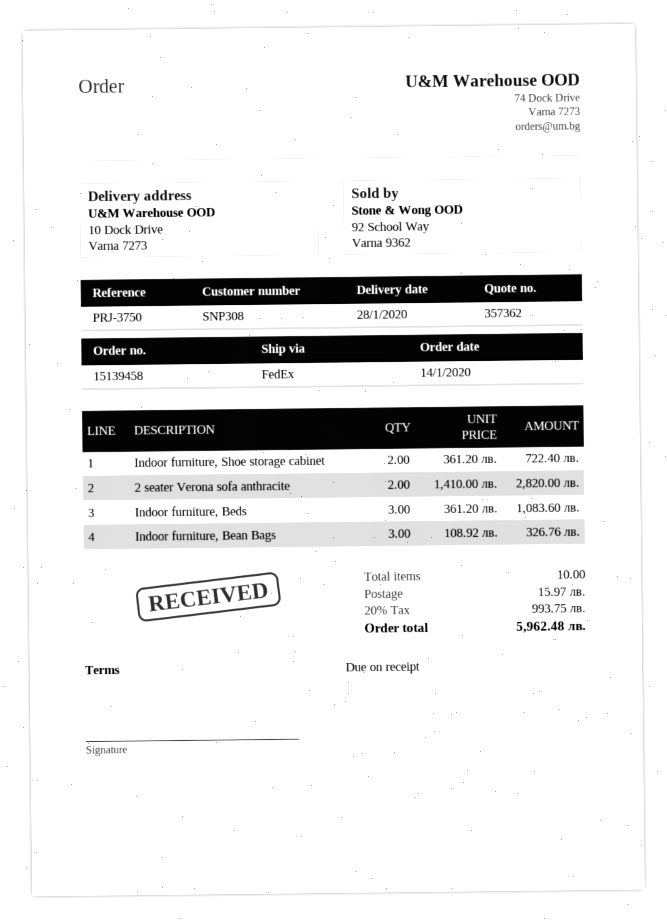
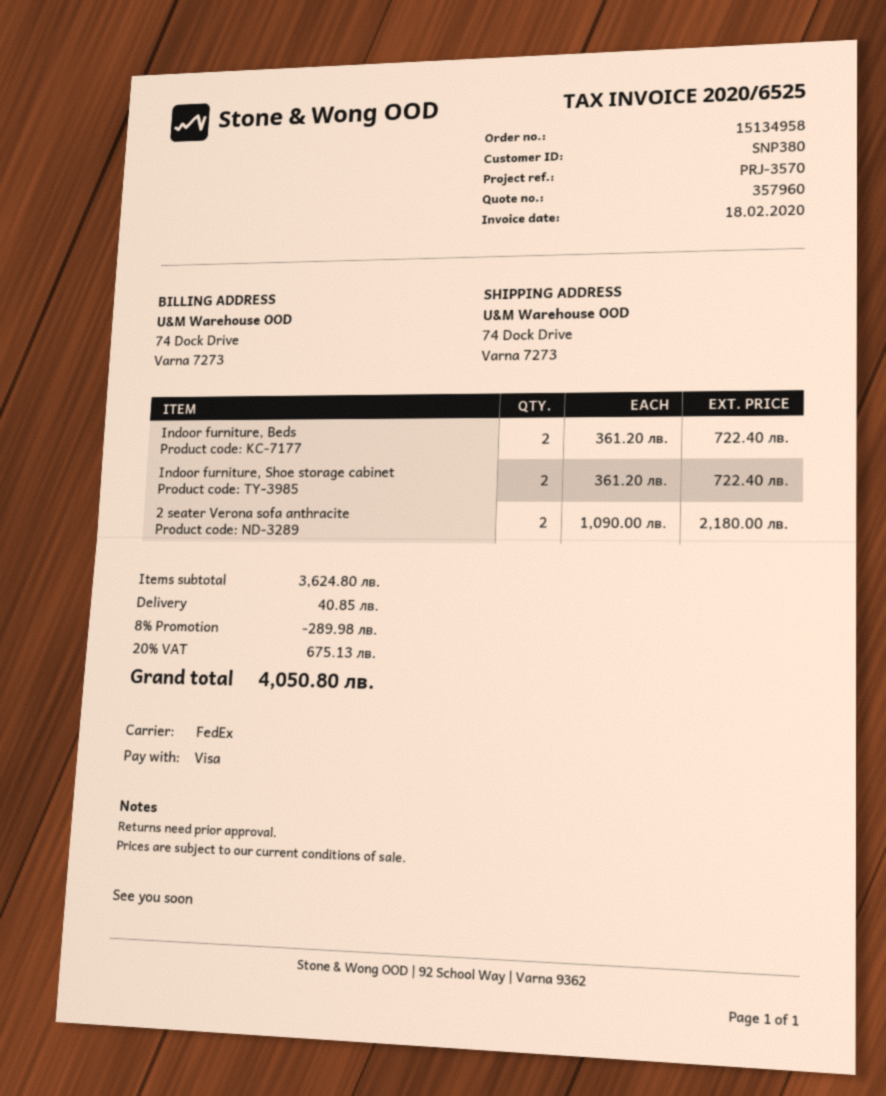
quote number: 357362 -> 357960
order number: 15139458 -> 15134958
customer number: SNP308 -> SNP380
reference: PRJ-3750 -> PRJ-3570
ship to: 10 Dock Drive, Varna 7273 -> 74 Dock Drive, Varna 7273
2 seater Verona sofa anthracite: 2 x 1410.00 = 2820.00 -> 2 x 1090.00 = 2180.00
Indoor furniture, Beds: 3 x 361.20 = 1083.60 -> 2 x 361.20 = 722.40
Indoor furniture, Bean Bags: 3 x 108.92 = 326.76 -> none
discount: none -> 8% = 289.98
shipping: 15.97 -> 40.85
tax: 20% = 993.75 -> 20% = 675.13
total: 5962.48 -> 4050.80

